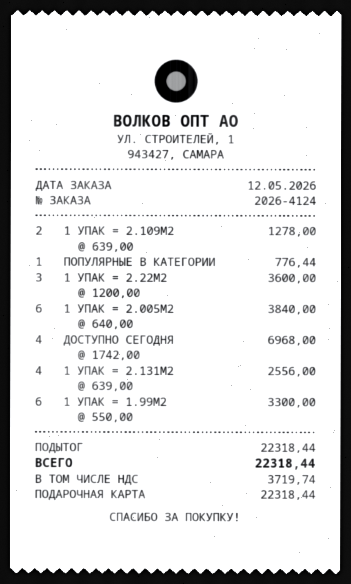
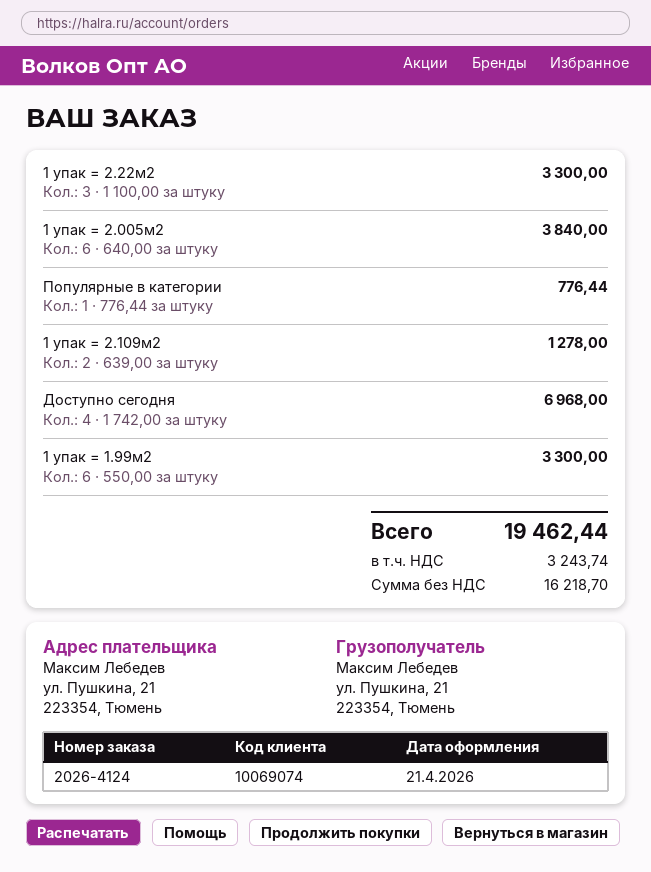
order date: 2026-05-12 -> 2026-04-21
1 УПАК = 2.22М2: 3 x 1200.00 = 3600.00 -> 3 x 1100.00 = 3300.00
1 УПАК = 2.131М2: 4 x 639.00 = 2556.00 -> none
tax: 3719.74 -> 3243.74
total: 22318.44 -> 19462.44

